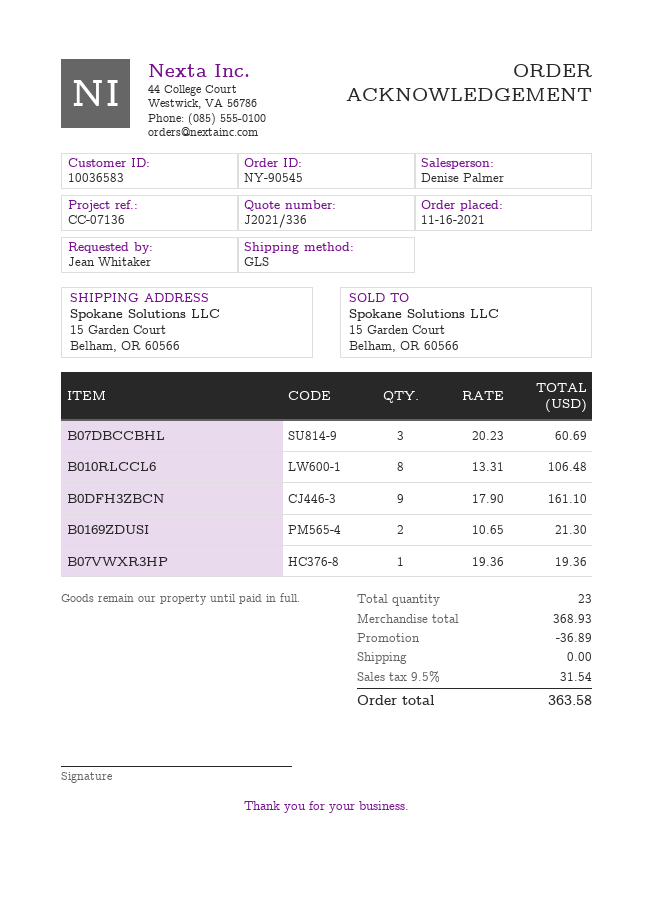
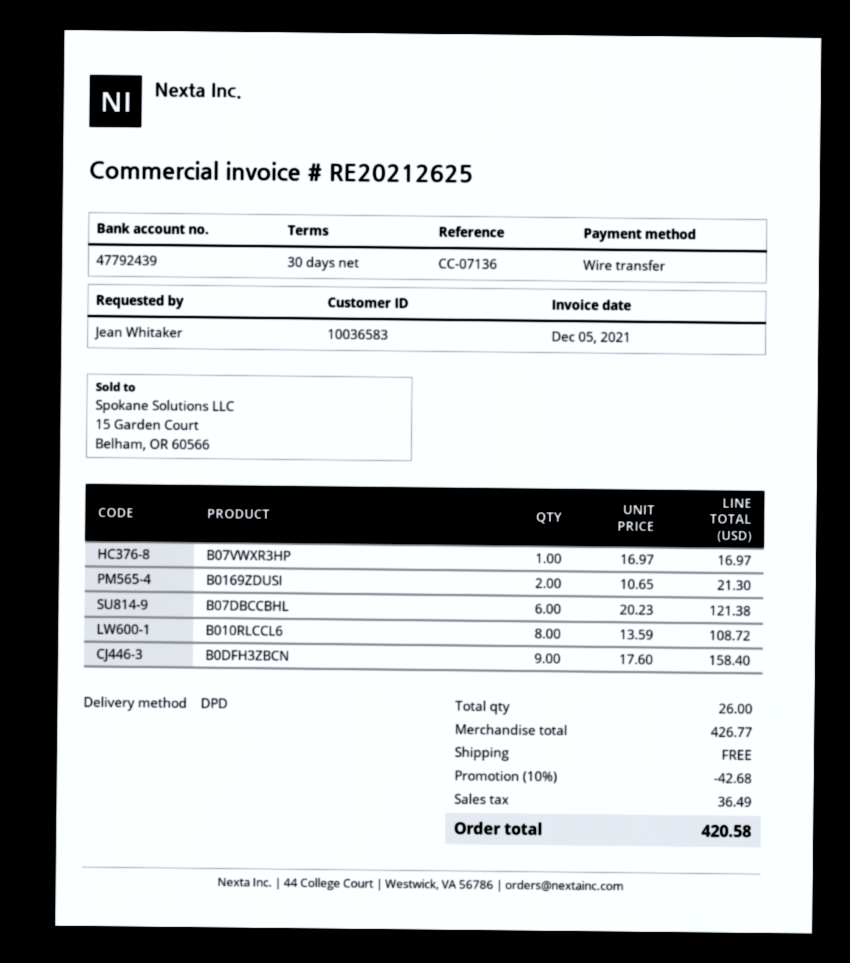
shipping method: GLS -> DPD
B07DBCCBHL: 3 x 20.23 = 60.69 -> 6 x 20.23 = 121.38
B010RLCCL6: 8 x 13.31 = 106.48 -> 8 x 13.59 = 108.72
B0DFH3ZBCN: 9 x 17.90 = 161.10 -> 9 x 17.60 = 158.40
B07VWXR3HP: 1 x 19.36 = 19.36 -> 1 x 16.97 = 16.97
total quantity: 23 -> 26
subtotal: 368.93 -> 426.77
discount: 36.89 -> 42.68
tax: 31.54 -> 36.49
total: 363.58 -> 420.58

